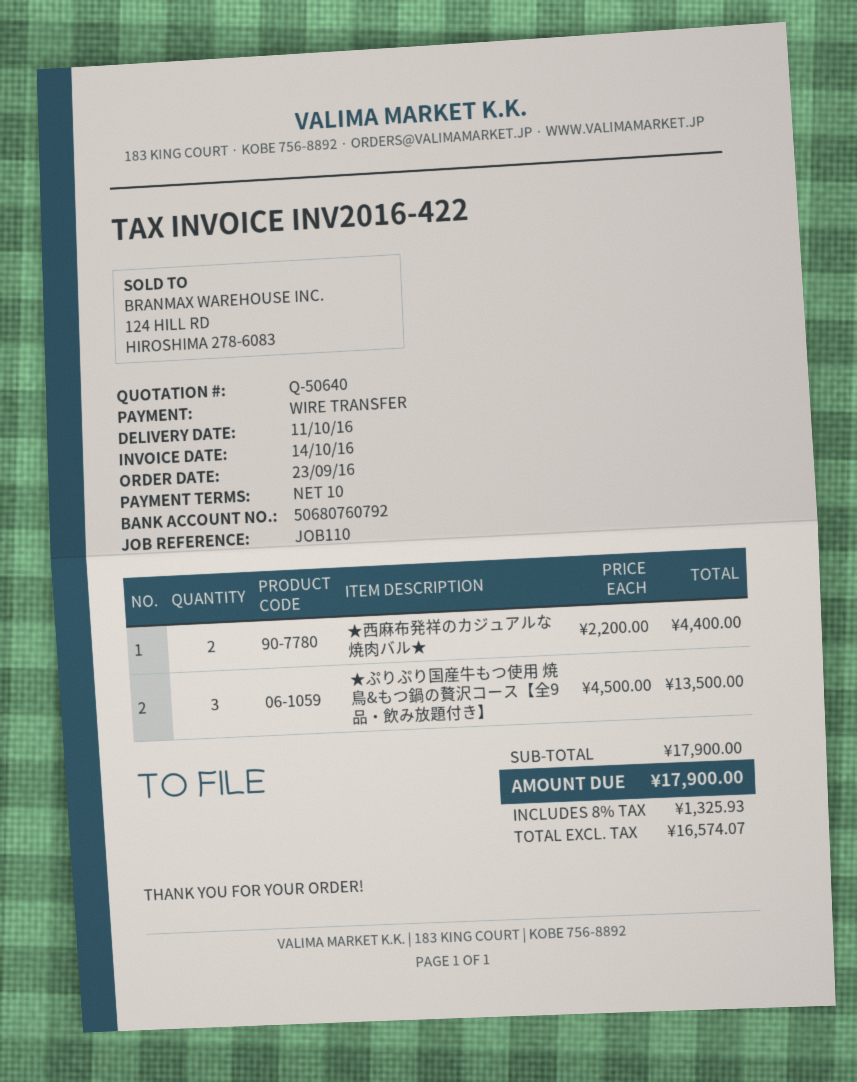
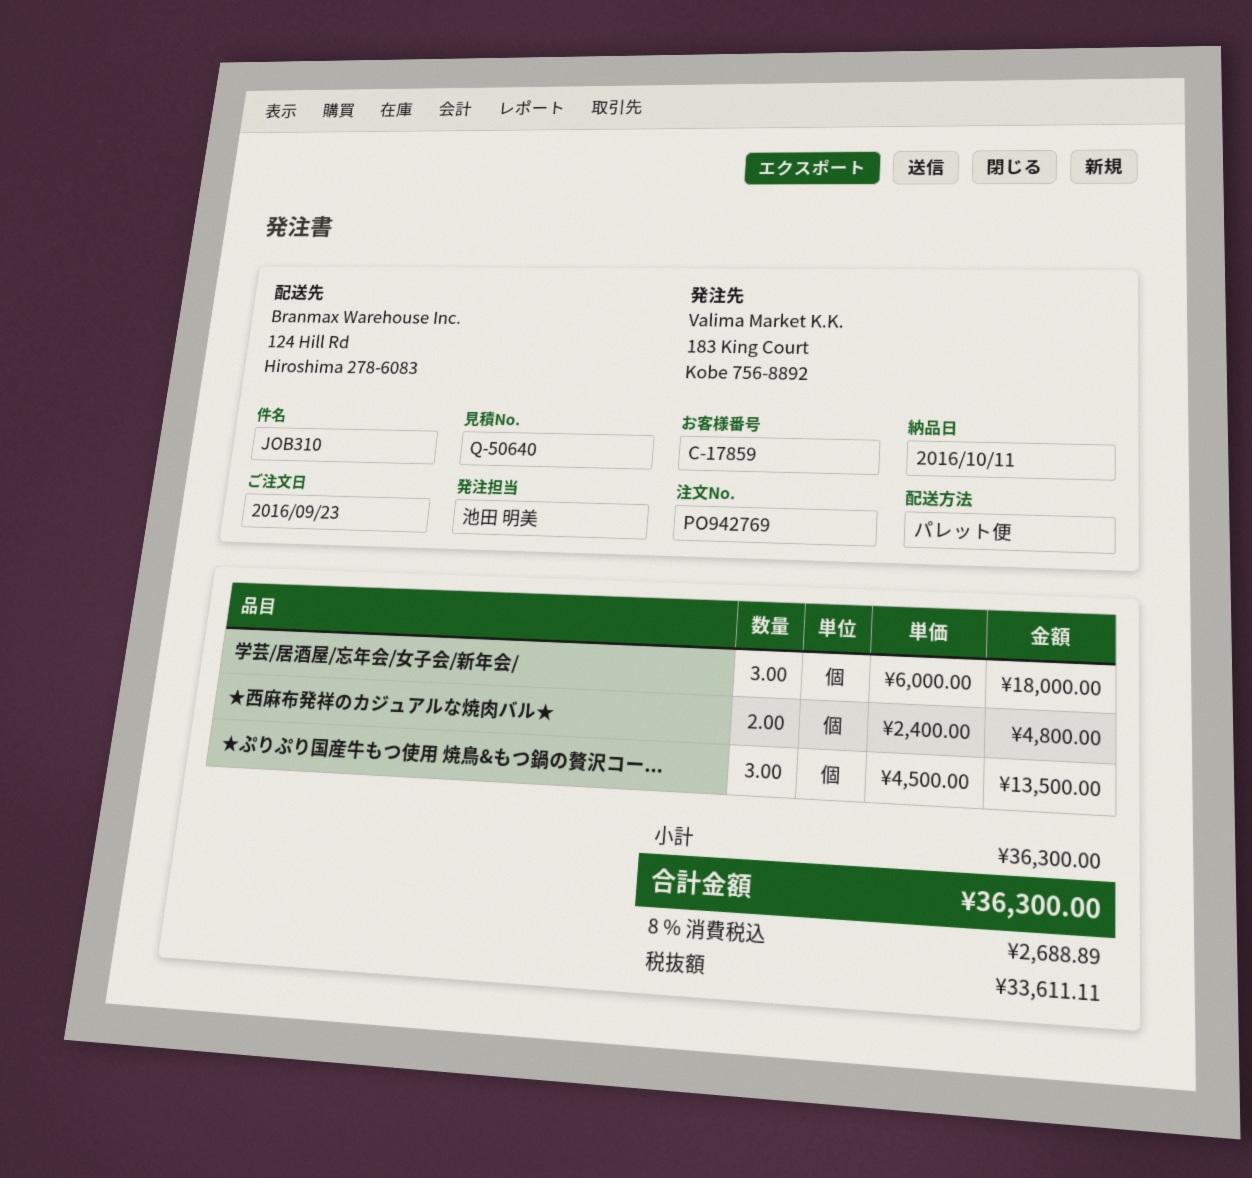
reference: JOB110 -> JOB310
★西麻布発祥のカジュアルな焼肉バル★: 2 x 2200.00 = 4400.00 -> 2 x 2400.00 = 4800.00
学芸/居酒屋/忘年会/女子会/新年会/: none -> 3 x 6000.00 = 18000.00
subtotal: 17900.00 -> 36300.00
net: 16574.07 -> 33611.11
tax: 8% = 1325.93 -> 8% = 2688.89
total: 17900.00 -> 36300.00

